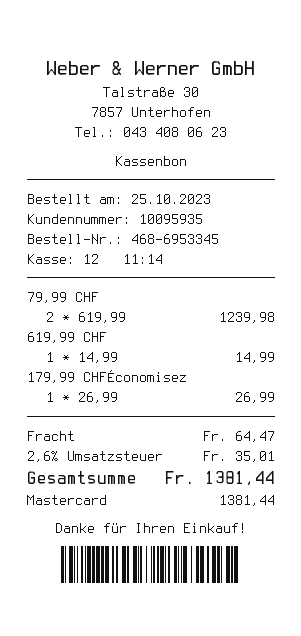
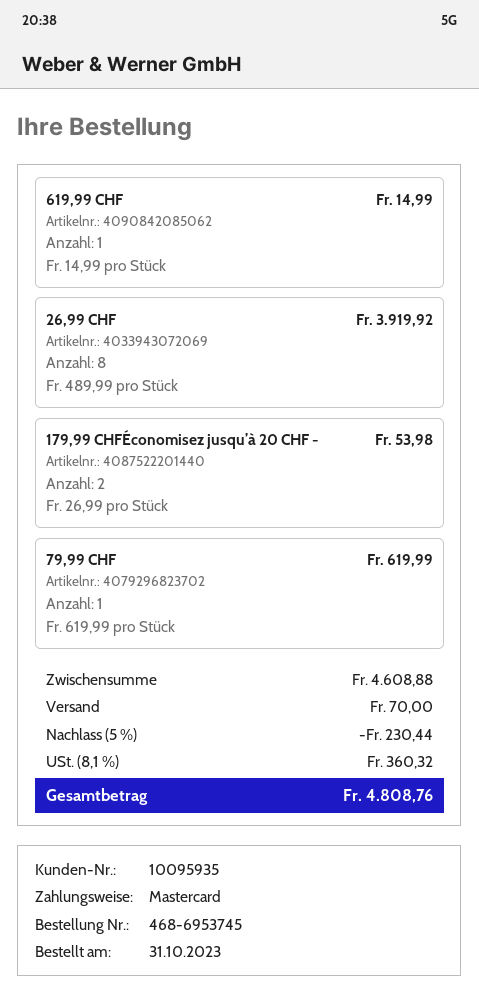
order number: 468-6953345 -> 468-6953745
order date: 2023-10-25 -> 2023-10-31
79,99 CHF: 2 x 619.99 = 1239.98 -> 1 x 619.99 = 619.99
179,99 CHFÉconomisez: 1 x 26.99 = 26.99 -> 2 x 26.99 = 53.98
26,99 CHF: none -> 8 x 489.99 = 3919.92
discount: none -> 5% = 230.44
shipping: 64.47 -> 70.00
tax: 2.6% = 35.01 -> 8.1% = 360.32
total: 1381.44 -> 4808.76

